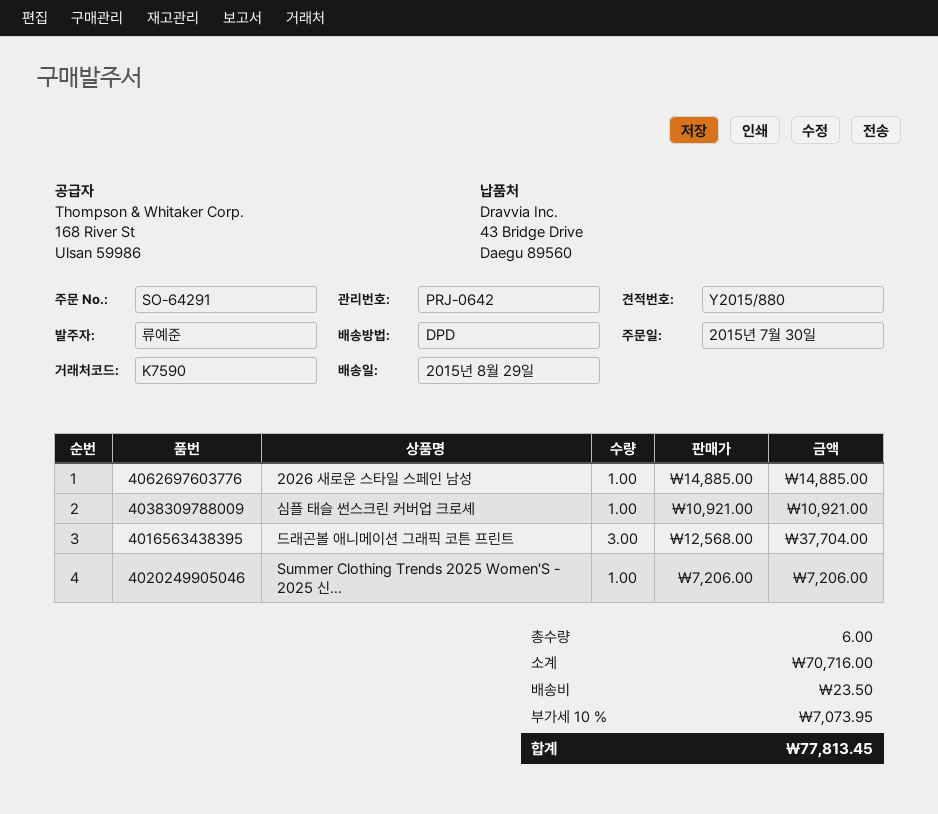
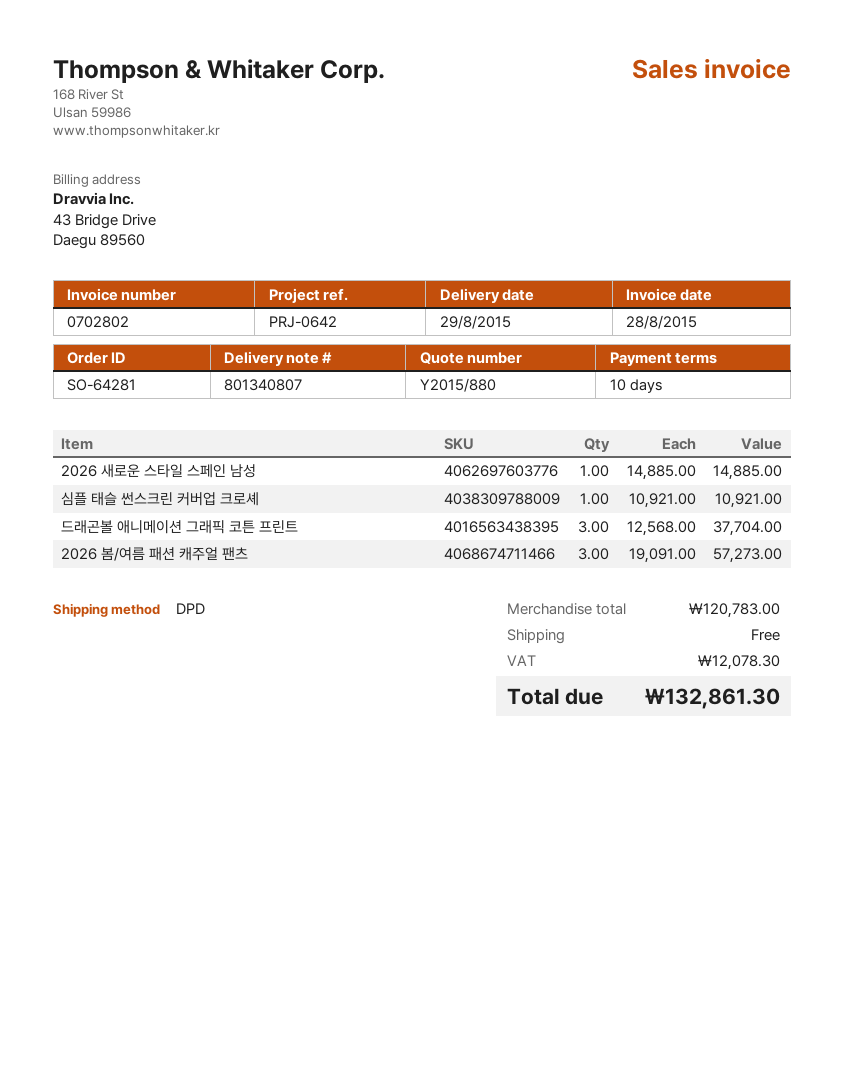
order number: SO-64291 -> SO-64281
Summer Clothing Trends 2025 Women'S - 2025 신...: 1 x 7206.00 = 7206.00 -> none
2026 봄/여름 패션 캐주얼 팬츠: none -> 3 x 19091.00 = 57273.00
subtotal: 70716.00 -> 120783.00
shipping: 23.50 -> 0.00
tax: 7073.95 -> 12078.30
total: 77813.45 -> 132861.30

